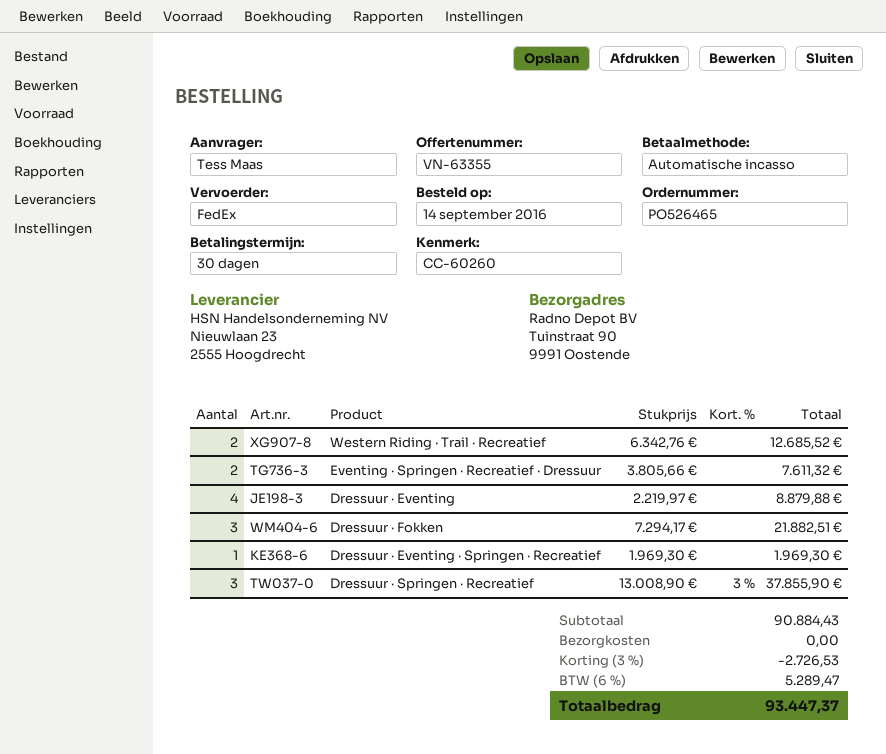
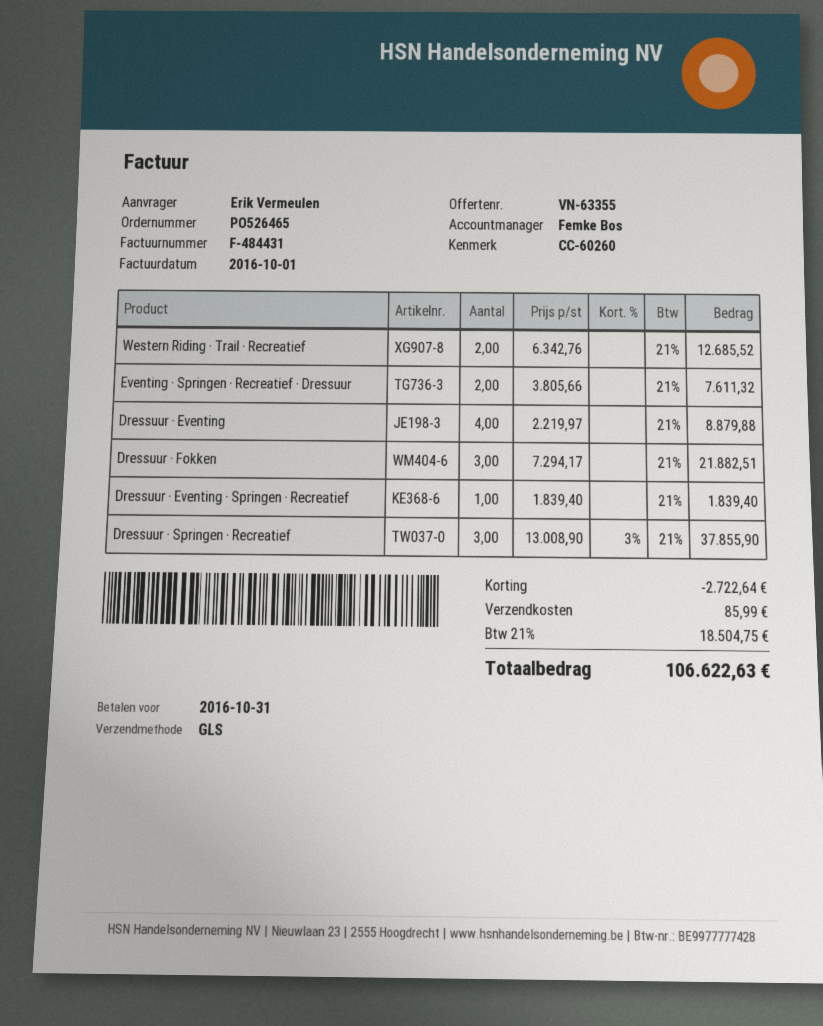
ordered by: Tess Maas -> Erik Vermeulen
shipping method: FedEx -> GLS
Dressuur · Eventing · Springen · Recreatief: 1 x 1969.30 = 1969.30 -> 1 x 1839.40 = 1839.40
discount: 2726.53 -> 2722.64
shipping: 0.00 -> 85.99
tax: 6% = 5289.47 -> 21% = 18504.75
total: 93447.37 -> 106622.63

